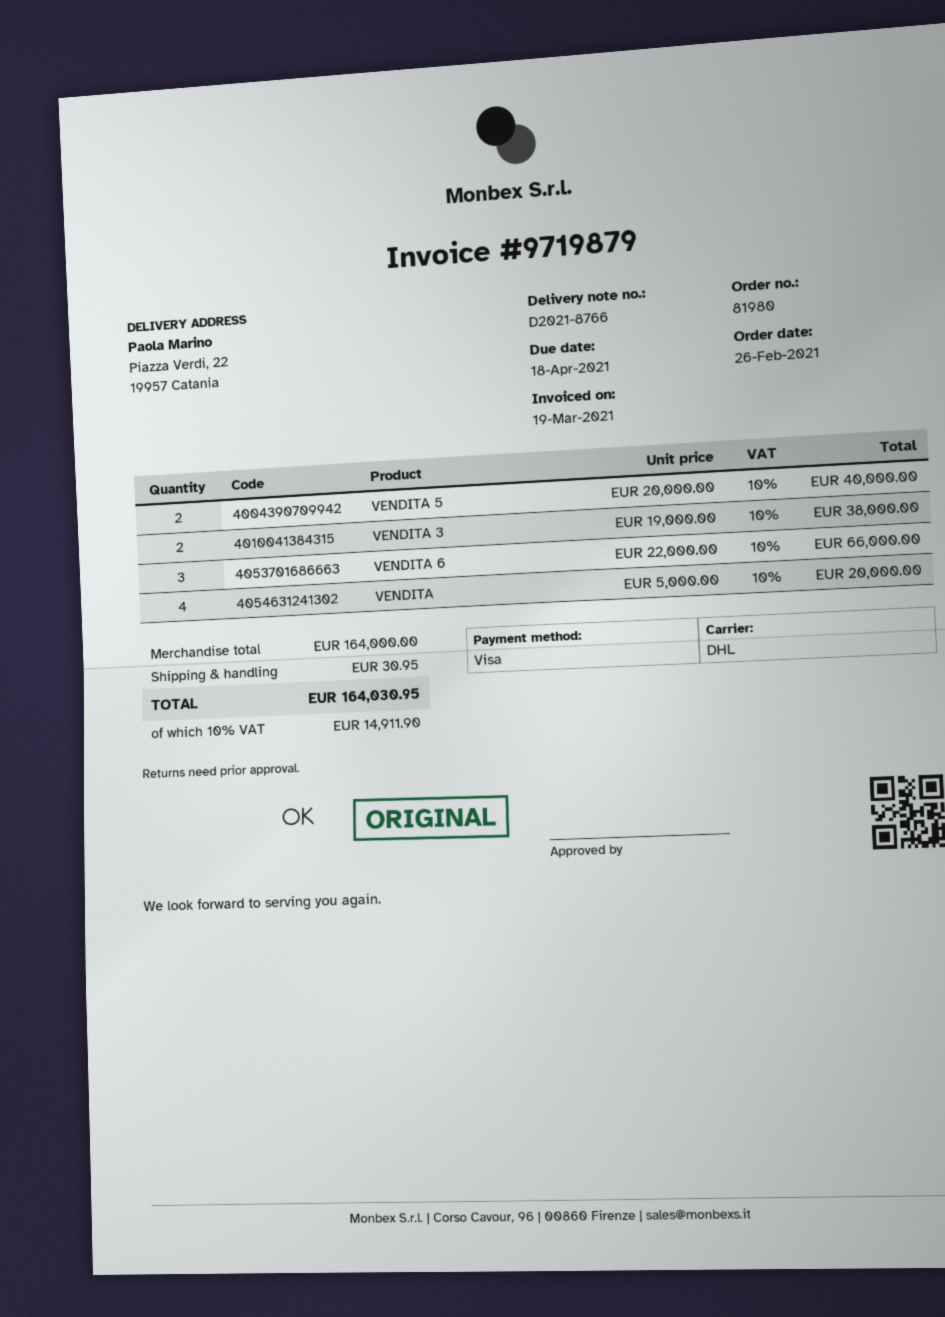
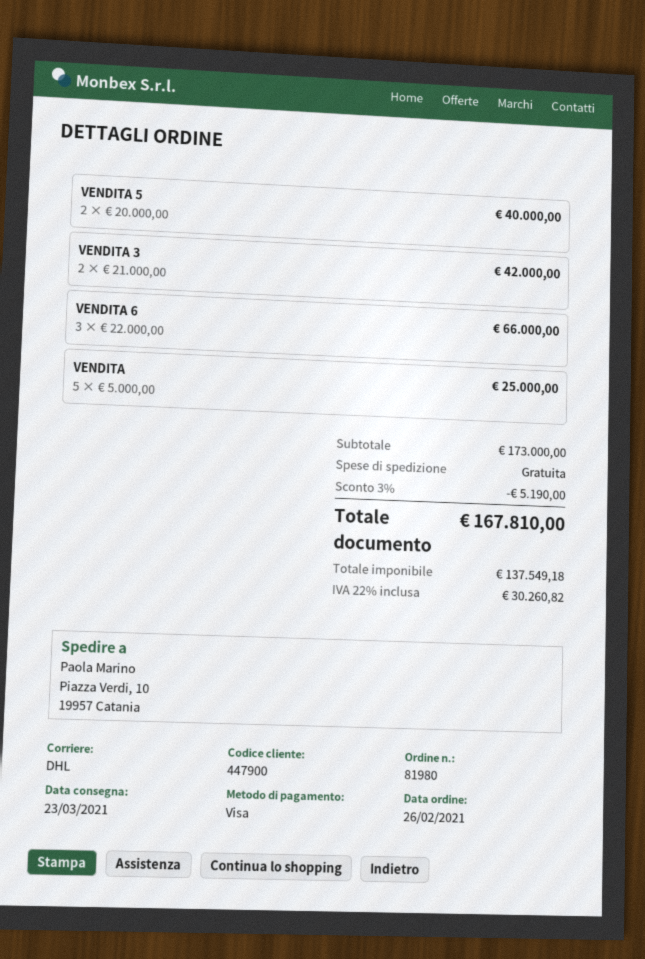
ship to: Piazza Verdi, 22, 19957 Catania -> Piazza Verdi, 10, 19957 Catania
VENDITA 3: 2 x 19000.00 = 38000.00 -> 2 x 21000.00 = 42000.00
VENDITA: 4 x 5000.00 = 20000.00 -> 5 x 5000.00 = 25000.00
subtotal: 164000.00 -> 173000.00
discount: none -> 3% = 5190.00
shipping: 30.95 -> 0.00
tax: 10% = 14911.90 -> 22% = 30260.82
total: 164030.95 -> 167810.00

